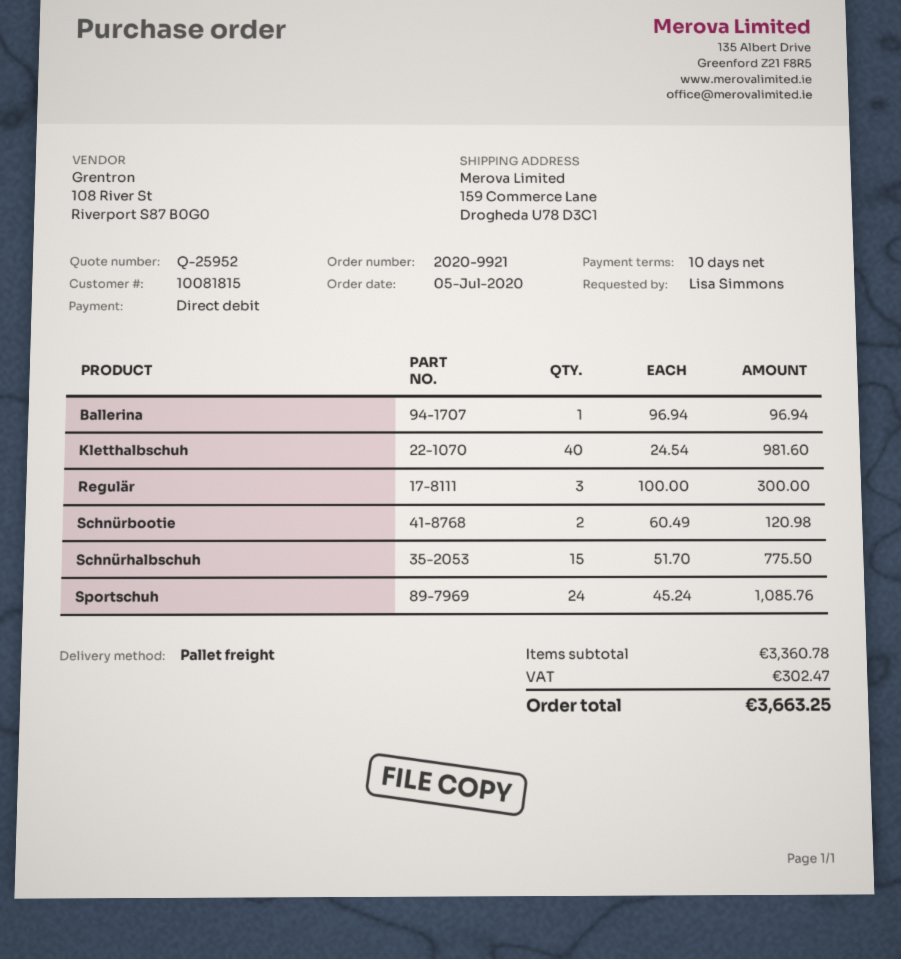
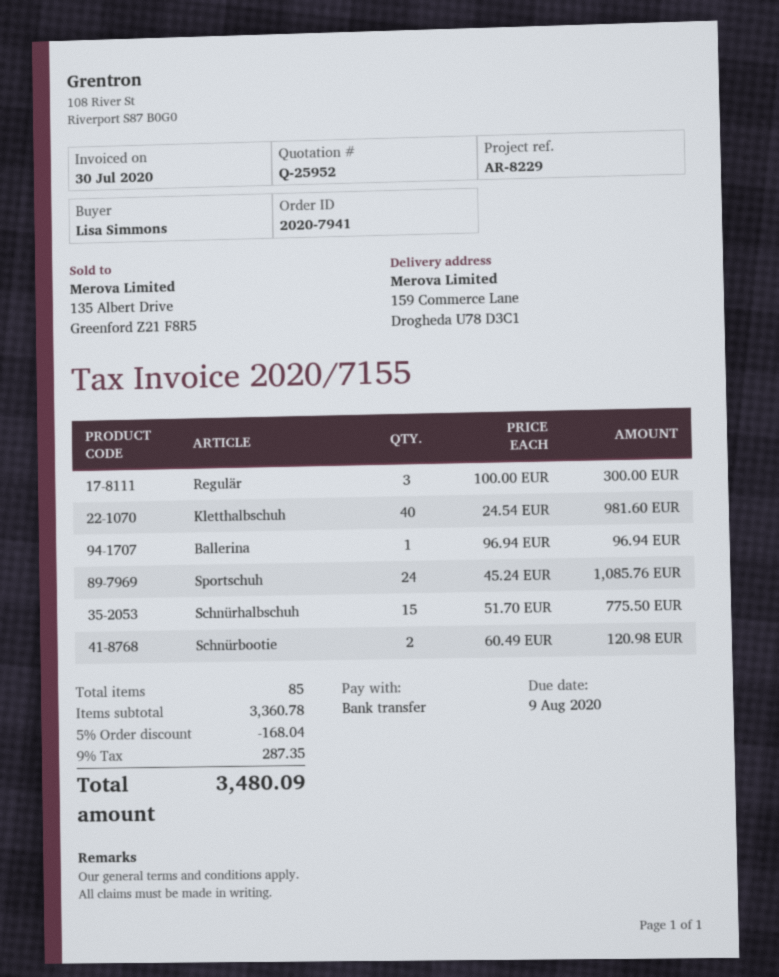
order number: 2020-9921 -> 2020-7941
payment method: direct debit -> bank transfer
discount: none -> 5% = 168.04
tax: 302.47 -> 287.35
total: 3663.25 -> 3480.09

